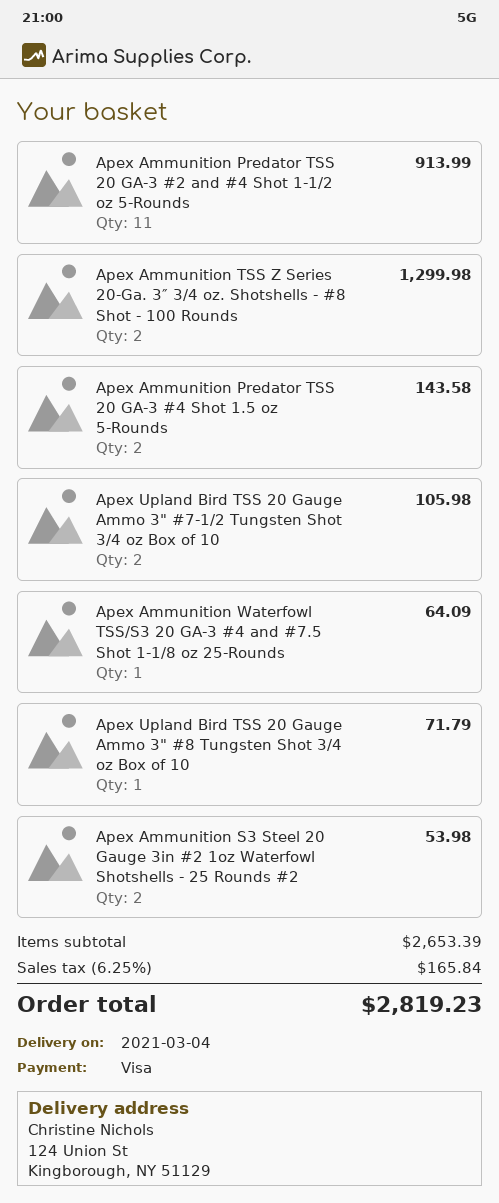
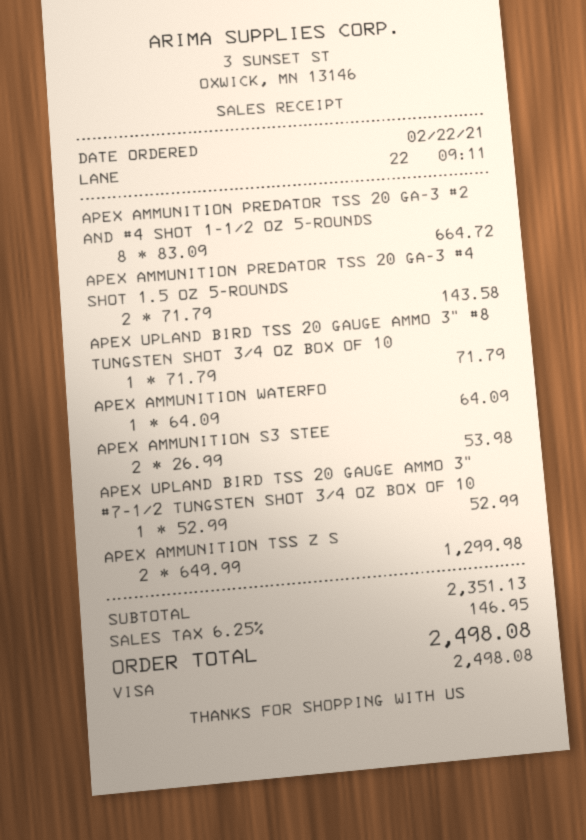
Apex Ammunition Predator TSS 20 GA-3 #2 and #4 Shot 1-1/2 oz 5-Rounds: 11 for 913.99 -> 8 for 664.72
Apex Upland Bird TSS 20 Gauge Ammo 3" #7-1/2 Tungsten Shot 3/4 oz Box of 10: 2 for 105.98 -> 1 for 52.99
subtotal: 2653.39 -> 2351.13
tax: 6.25% = 165.84 -> 6.25% = 146.95
total: 2819.23 -> 2498.08

